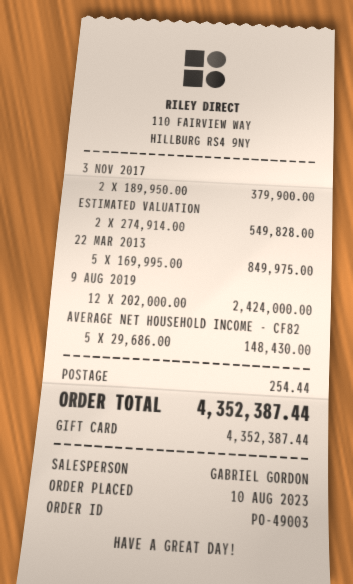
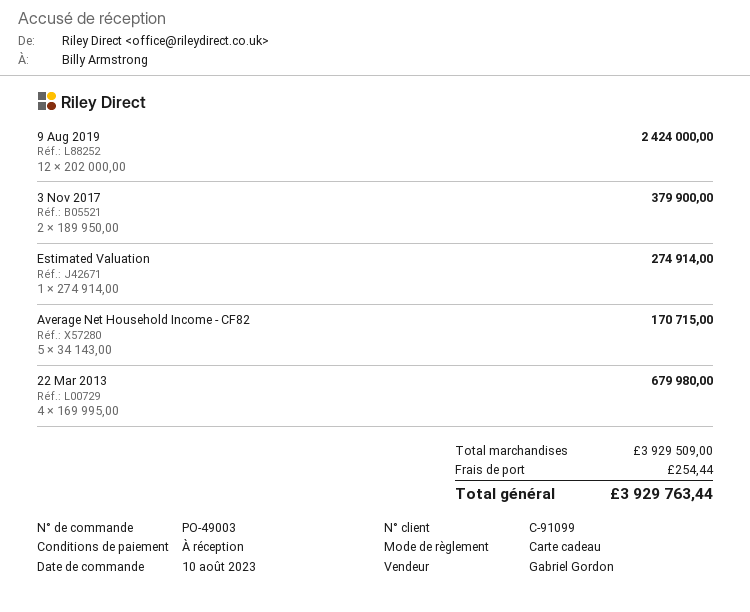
ESTIMATED VALUATION: 2 x 274914.00 = 549828.00 -> 1 x 274914.00 = 274914.00
22 MAR 2013: 5 x 169995.00 = 849975.00 -> 4 x 169995.00 = 679980.00
AVERAGE NET HOUSEHOLD INCOME - CF82: 5 x 29686.00 = 148430.00 -> 5 x 34143.00 = 170715.00
total: 4352387.44 -> 3929763.44

